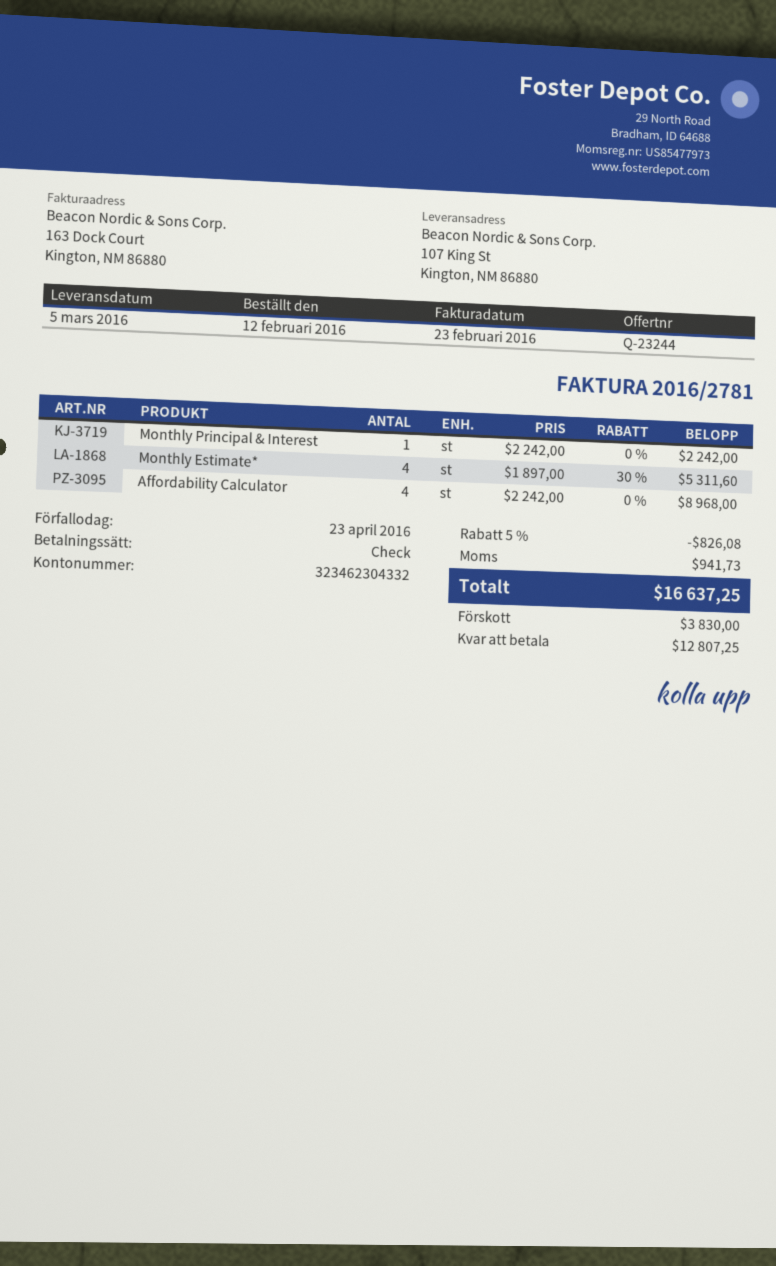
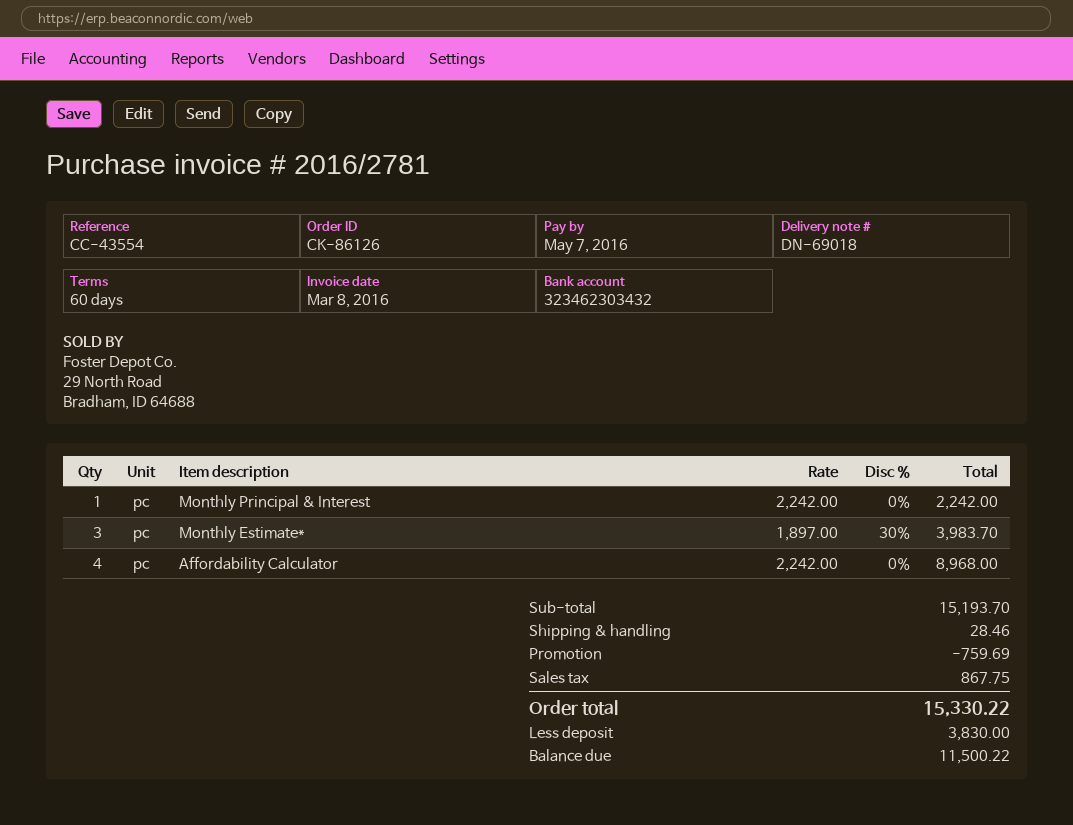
invoice date: 2016-02-23 -> 2016-03-08
due date: 2016-04-23 -> 2016-05-07
bank account: 323462304332 -> 323462303432
Monthly Estimate*: 4 x 1897.00 - 30% = 5311.60 -> 3 x 1897.00 - 30% = 3983.70
discount: 826.08 -> 759.69
shipping: none -> 28.46
tax: 941.73 -> 867.75
total: 16637.25 -> 15330.22
balance: 12807.25 -> 11500.22

